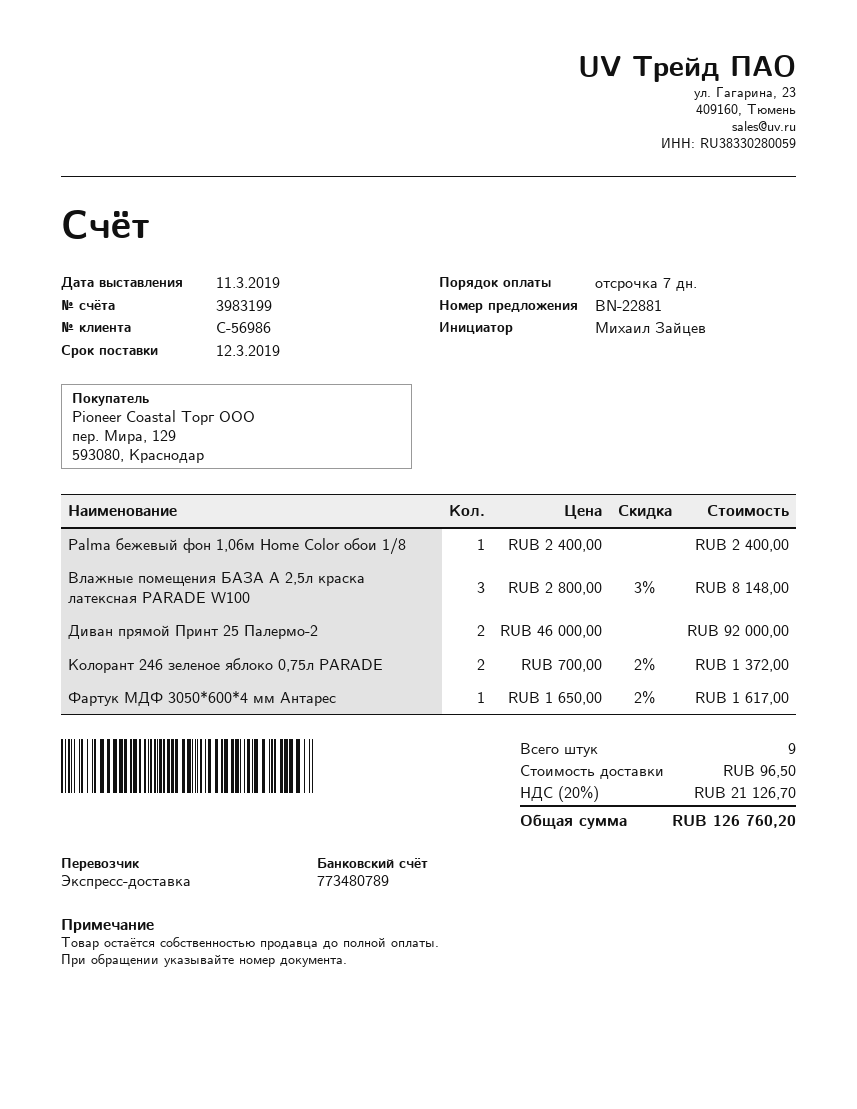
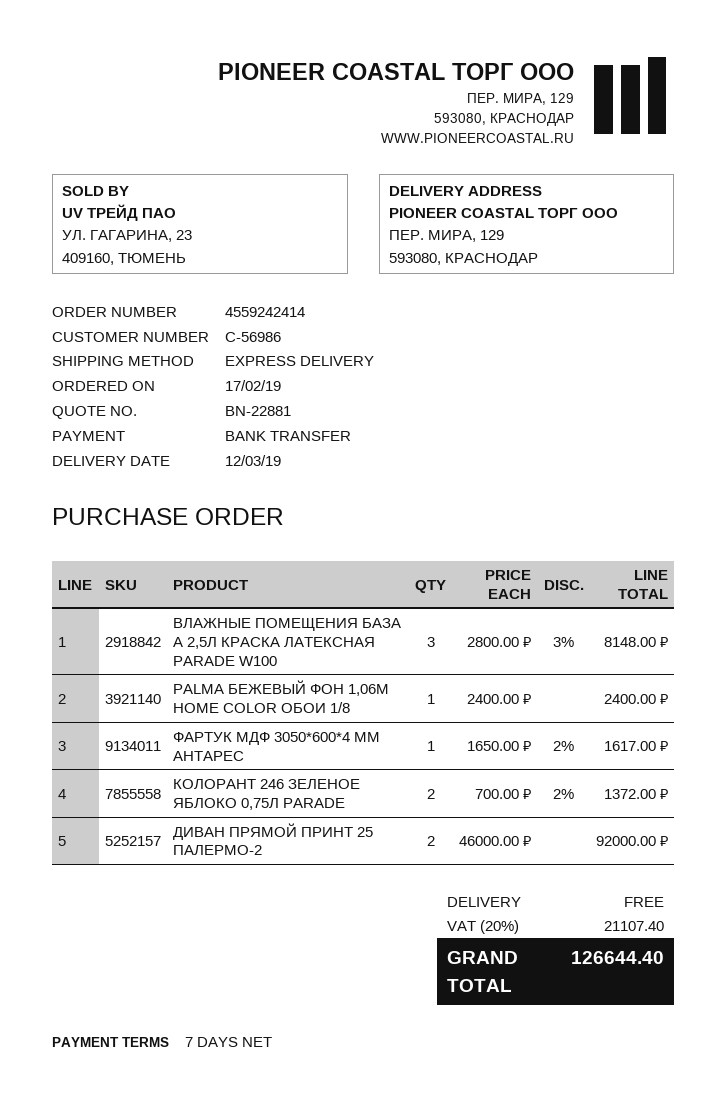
shipping: 96.50 -> 0.00
tax: 20% = 21126.70 -> 20% = 21107.40
total: 126760.20 -> 126644.40

